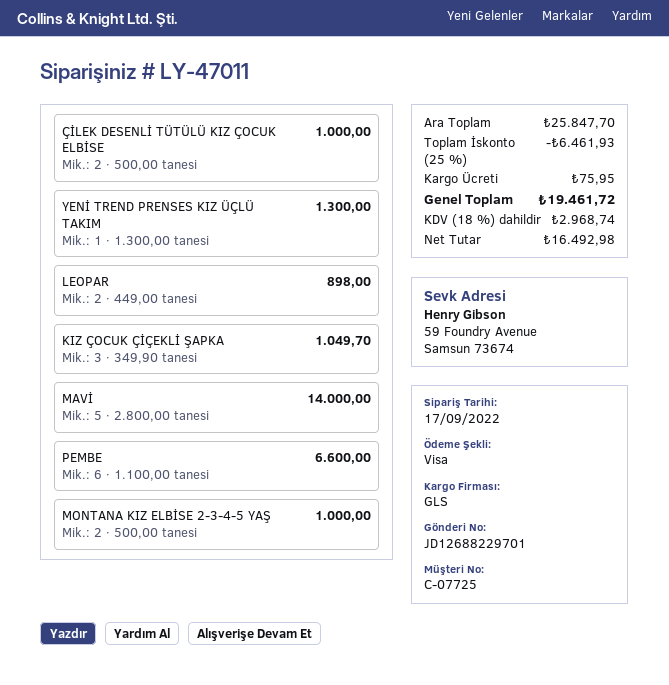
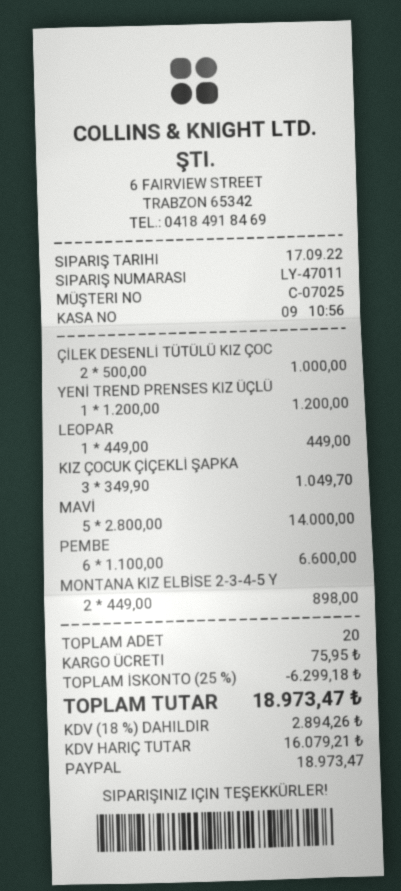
customer number: C-07725 -> C-07025
payment method: Visa -> PayPal
YENİ TREND PRENSES KIZ ÜÇLÜ TAKIM: 1 x 1300.00 = 1300.00 -> 1 x 1200.00 = 1200.00
LEOPAR: 2 x 449.00 = 898.00 -> 1 x 449.00 = 449.00
MONTANA KIZ ELBİSE 2-3-4-5 YAŞ: 2 x 500.00 = 1000.00 -> 2 x 449.00 = 898.00
discount: 25% = 6461.93 -> 25% = 6299.18
net: 16492.98 -> 16079.21
tax: 18% = 2968.74 -> 18% = 2894.26
total: 19461.72 -> 18973.47

